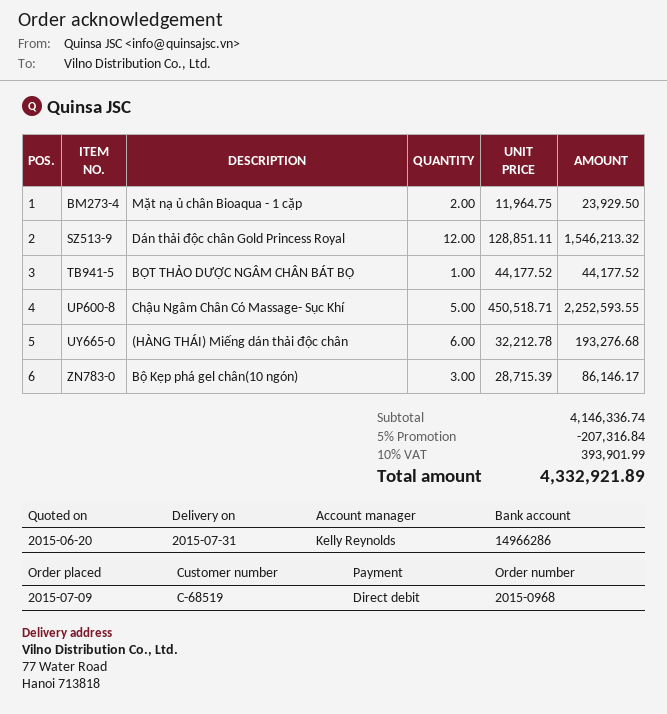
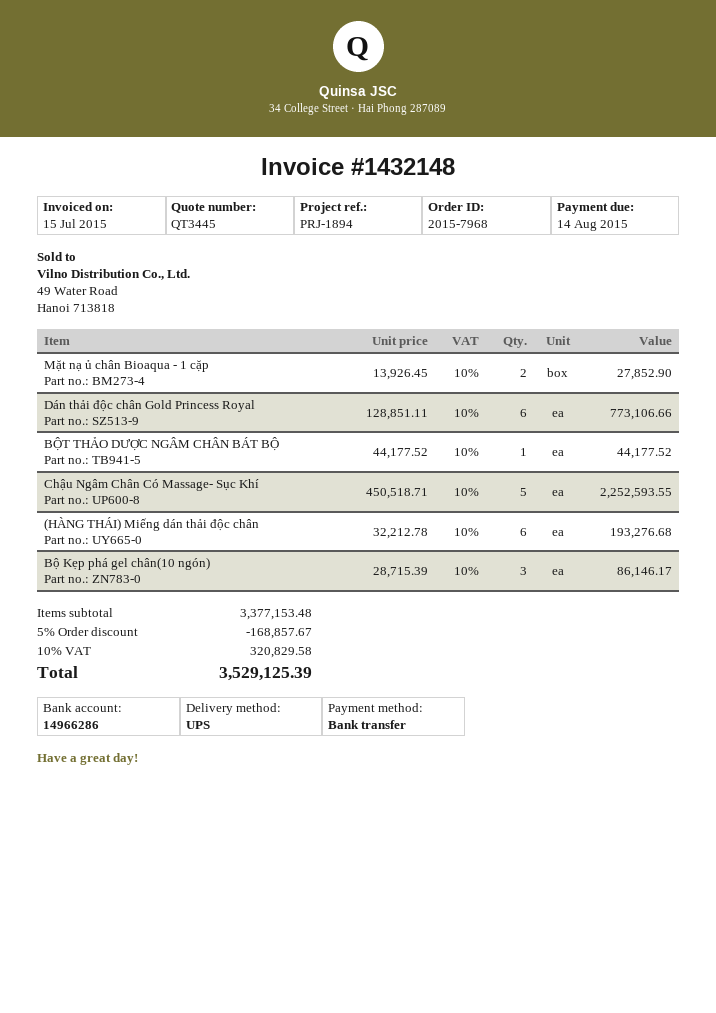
order number: 2015-0968 -> 2015-7968
payment method: direct debit -> bank transfer
Mặt nạ ủ chân Bioaqua - 1 cặp: 2 x 11964.75 = 23929.50 -> 2 x 13926.45 = 27852.90
Dán thải độc chân Gold Princess Royal: 12 x 128851.11 = 1546213.32 -> 6 x 128851.11 = 773106.66
subtotal: 4146336.74 -> 3377153.48
discount: 5% = 207316.84 -> 5% = 168857.67
tax: 10% = 393901.99 -> 10% = 320829.58
total: 4332921.89 -> 3529125.39

